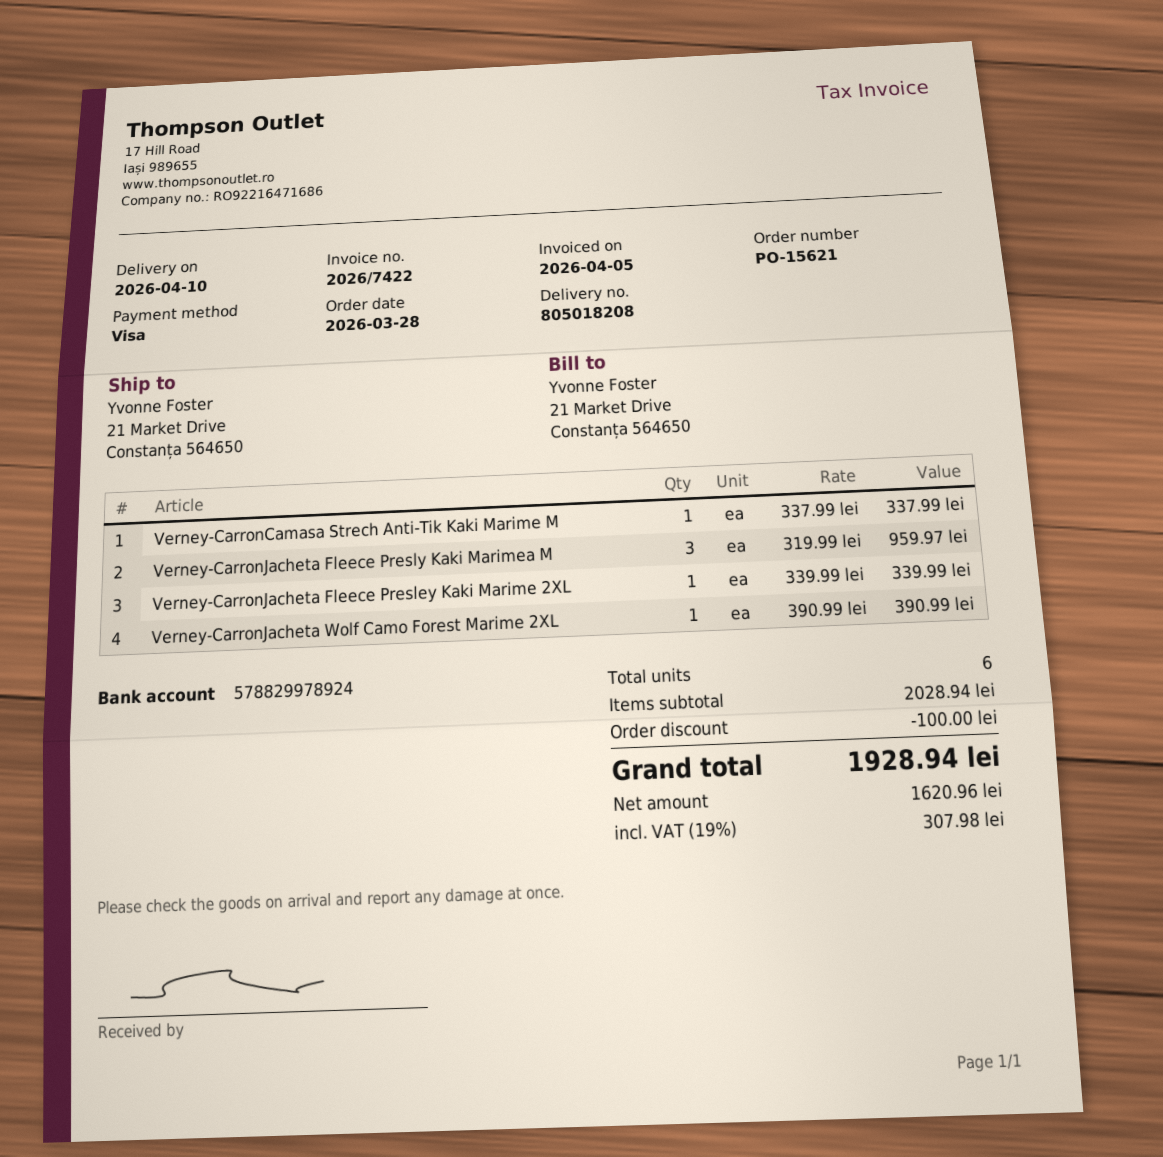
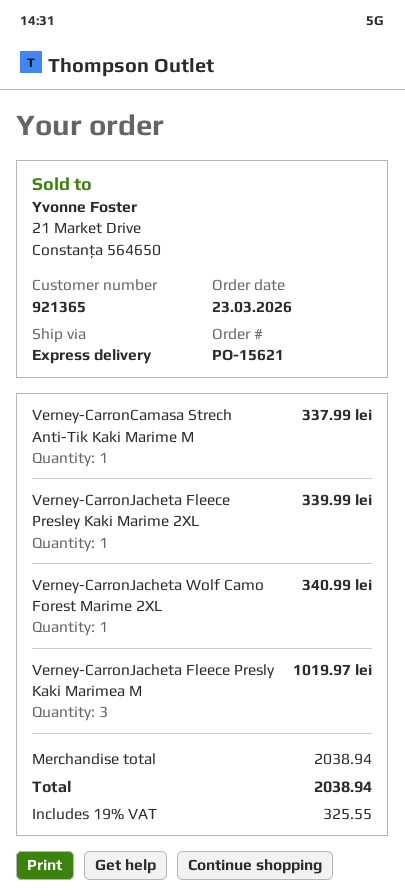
order date: 2026-03-28 -> 2026-03-23
Verney-CarronJacheta Fleece Presly Kaki Marimea M: 3 for 959.97 -> 3 for 1019.97
Verney-CarronJacheta Wolf Camo Forest Marime 2XL: 1 for 390.99 -> 1 for 340.99
subtotal: 2028.94 -> 2038.94
discount: 100.00 -> none
tax: 19% = 307.98 -> 19% = 325.55
total: 1928.94 -> 2038.94

